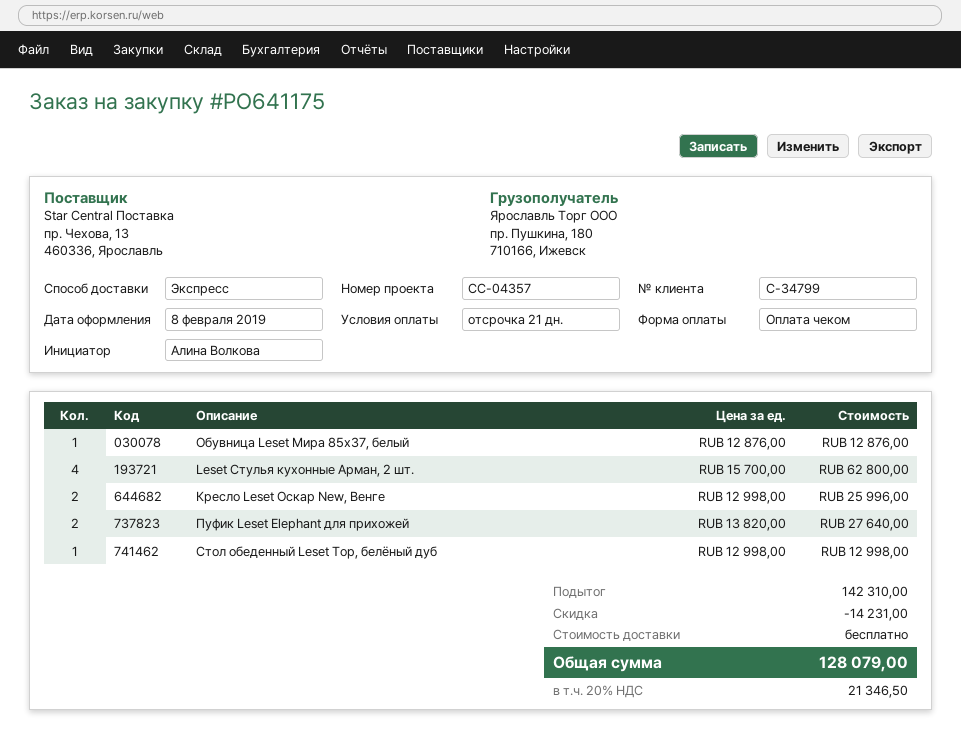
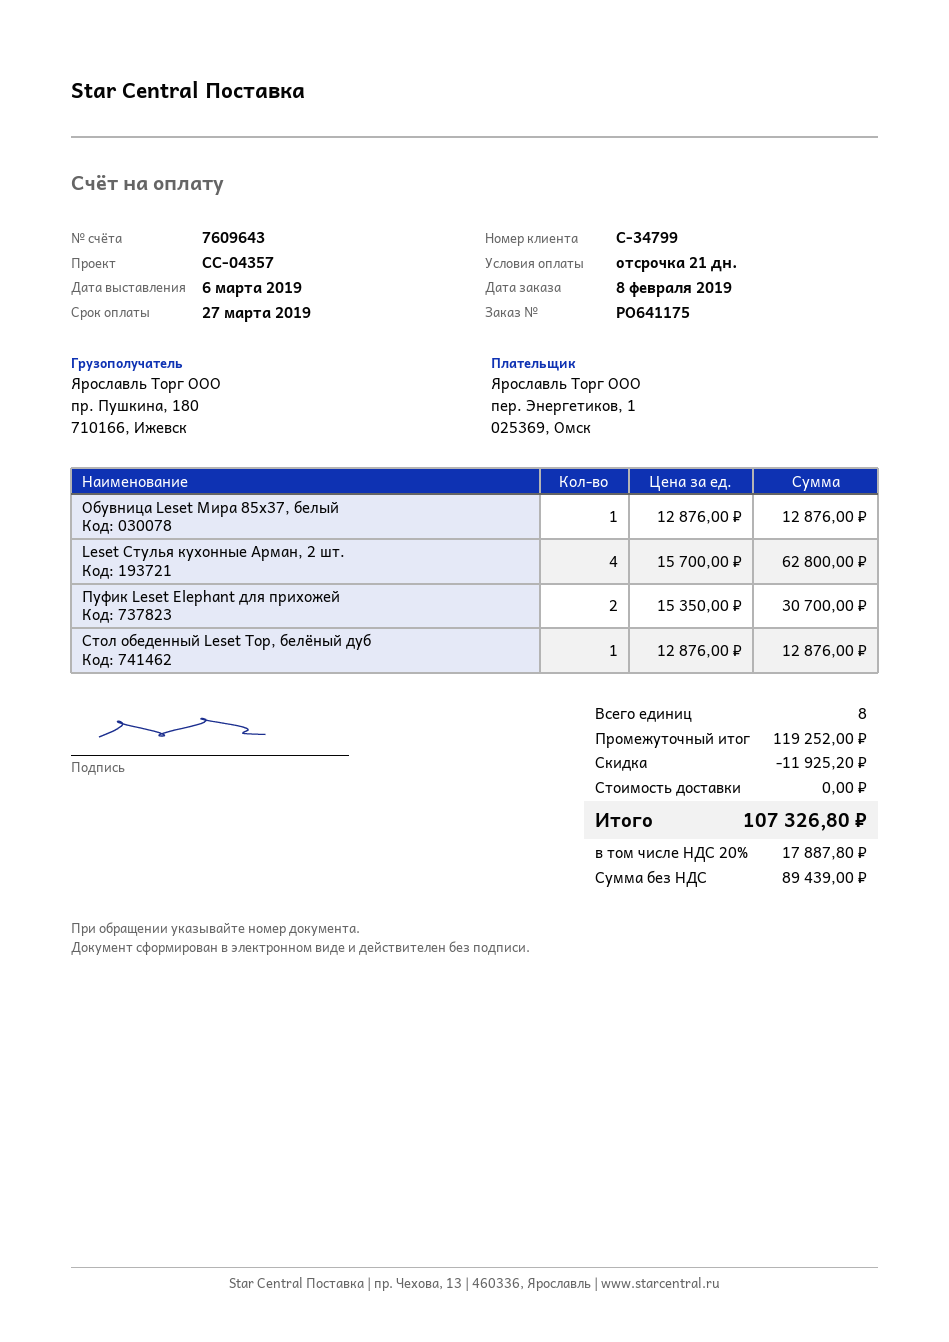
Кресло Leset Оскар New, Венге: 2 x 12998.00 = 25996.00 -> none
Пуфик Leset Elephant для прихожей: 2 x 13820.00 = 27640.00 -> 2 x 15350.00 = 30700.00
Стол обеденный Leset Тор, белёный дуб: 1 x 12998.00 = 12998.00 -> 1 x 12876.00 = 12876.00
subtotal: 142310.00 -> 119252.00
discount: 14231.00 -> 11925.20
tax: 20% = 21346.50 -> 20% = 17887.80
total: 128079.00 -> 107326.80

